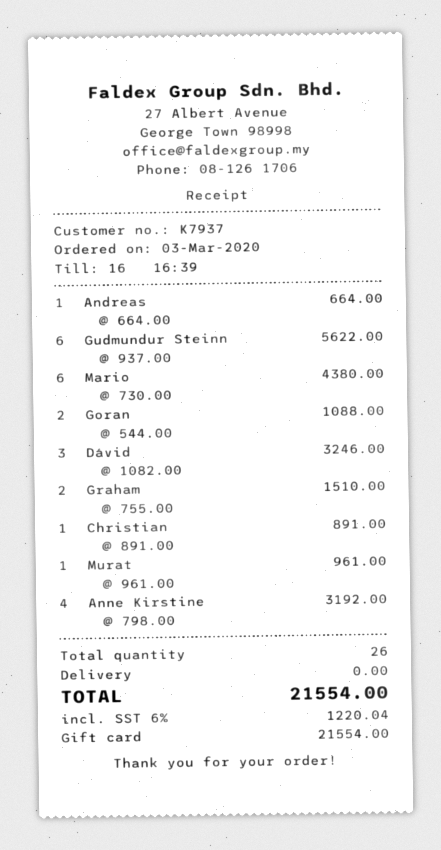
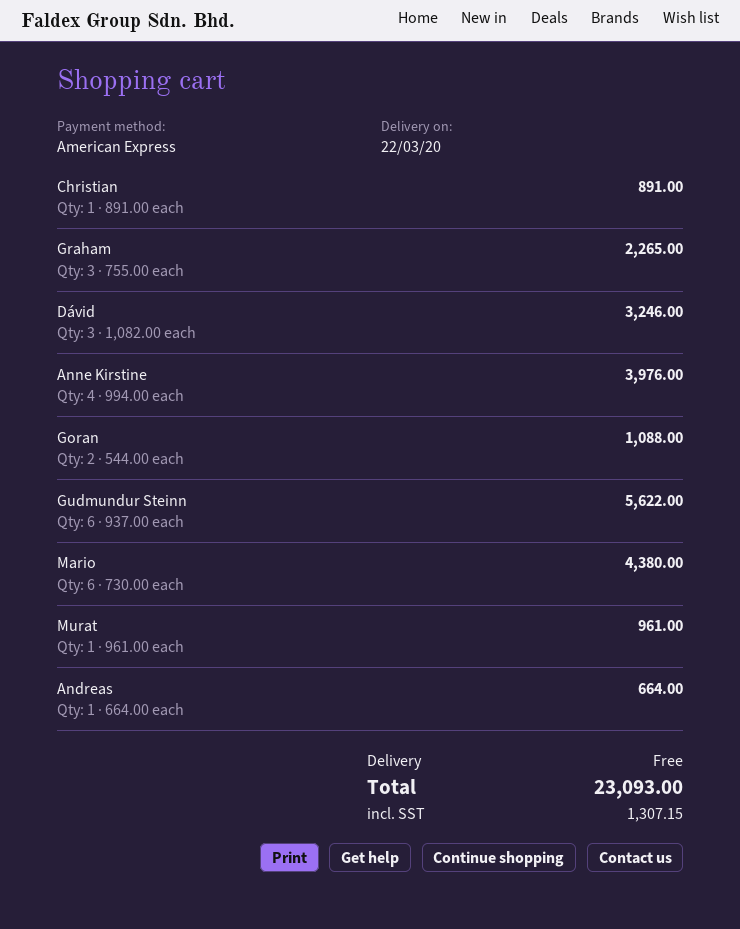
payment method: gift card -> American Express
Graham: 2 x 755.00 = 1510.00 -> 3 x 755.00 = 2265.00
Anne Kirstine: 4 x 798.00 = 3192.00 -> 4 x 994.00 = 3976.00
tax: 1220.04 -> 1307.15
total: 21554.00 -> 23093.00

